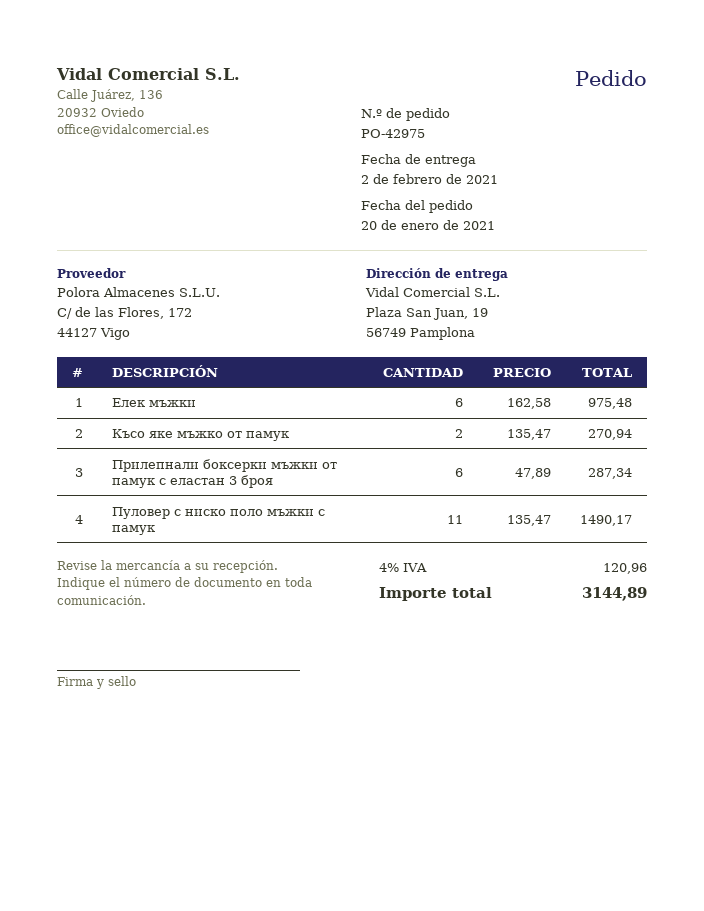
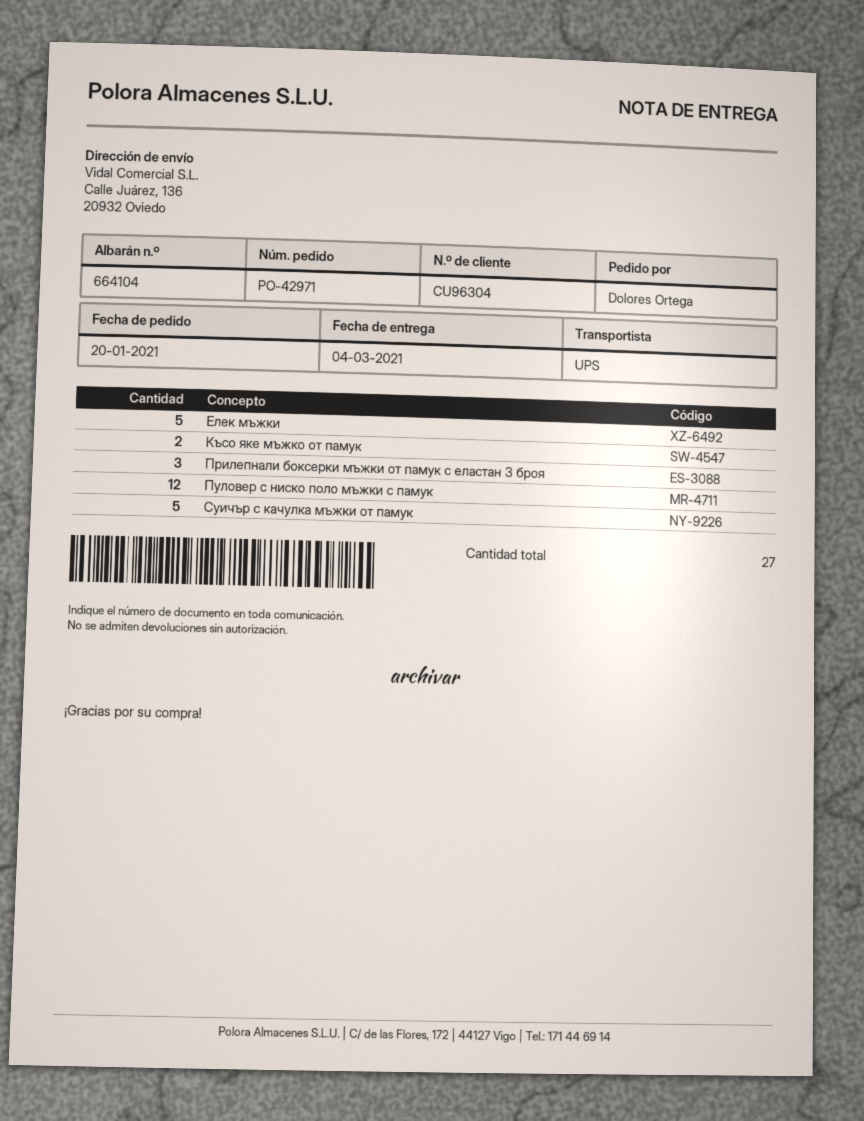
order number: PO-42975 -> PO-42971
delivery date: 2021-02-02 -> 2021-03-04
ship to: Plaza San Juan, 19, 56749 Pamplona -> Calle Juárez, 136, 20932 Oviedo
Елек мъжки: 6 -> 5
Прилепнали боксерки мъжки от памук с еластан 3 броя: 6 -> 3
Пуловер с ниско поло мъжки с памук: 11 -> 12
Суичър с качулка мъжки от памук: none -> 5

